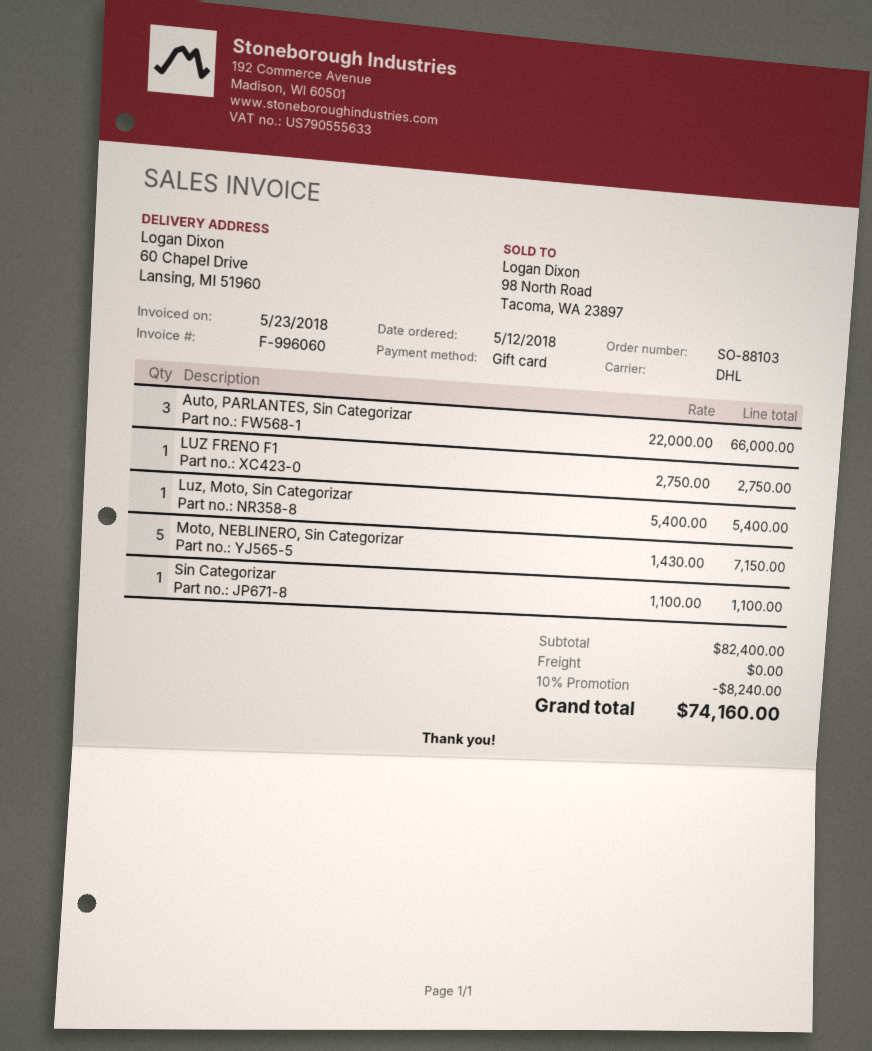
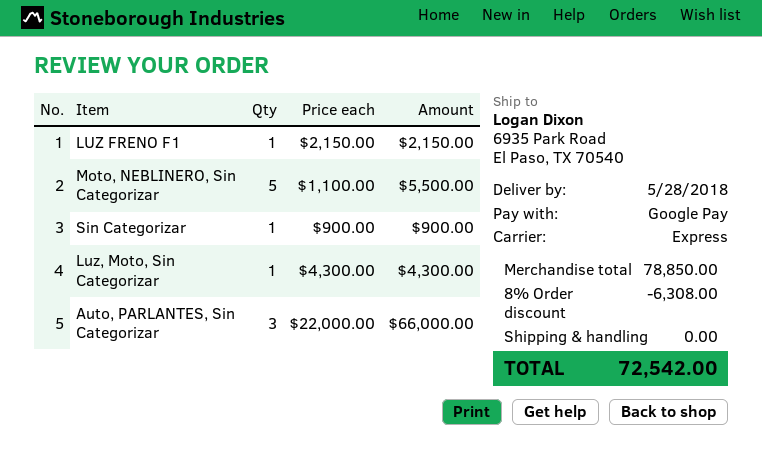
payment method: gift card -> Google Pay
shipping method: DHL -> express
ship to: 60 Chapel Drive, Lansing, MI 51960 -> 6935 Park Road, El Paso, TX 70540
LUZ FRENO F1: 1 x 2750.00 = 2750.00 -> 1 x 2150.00 = 2150.00
Luz, Moto, Sin Categorizar: 1 x 5400.00 = 5400.00 -> 1 x 4300.00 = 4300.00
Moto, NEBLINERO, Sin Categorizar: 5 x 1430.00 = 7150.00 -> 5 x 1100.00 = 5500.00
Sin Categorizar: 1 x 1100.00 = 1100.00 -> 1 x 900.00 = 900.00
subtotal: 82400.00 -> 78850.00
discount: 10% = 8240.00 -> 8% = 6308.00
total: 74160.00 -> 72542.00

